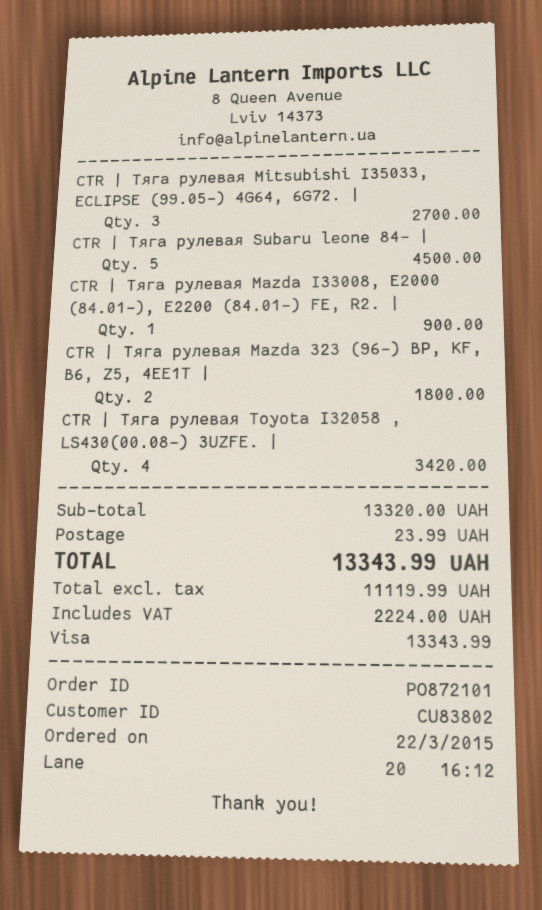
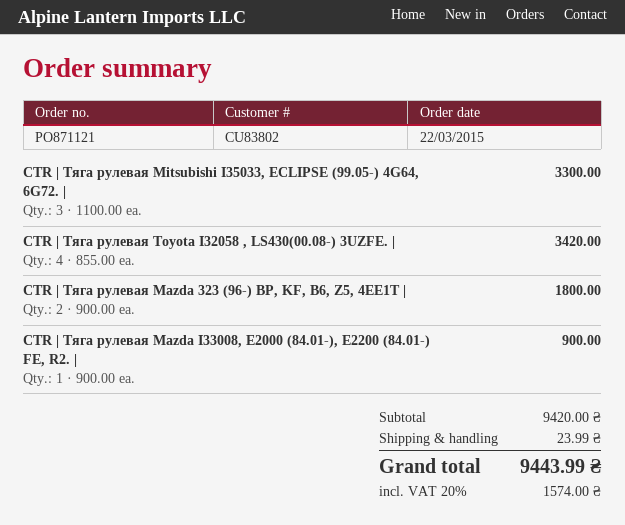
order number: PO872101 -> PO871121
CTR | Тяга рулевая Mitsubishi I35033, ECLIPSE (99.05-) 4G64, 6G72. |: 3 for 2700.00 -> 3 for 3300.00
CTR | Тяга рулевая Subaru leone 84- |: 5 for 4500.00 -> none
subtotal: 13320.00 -> 9420.00
tax: 2224.00 -> 1574.00
total: 13343.99 -> 9443.99

